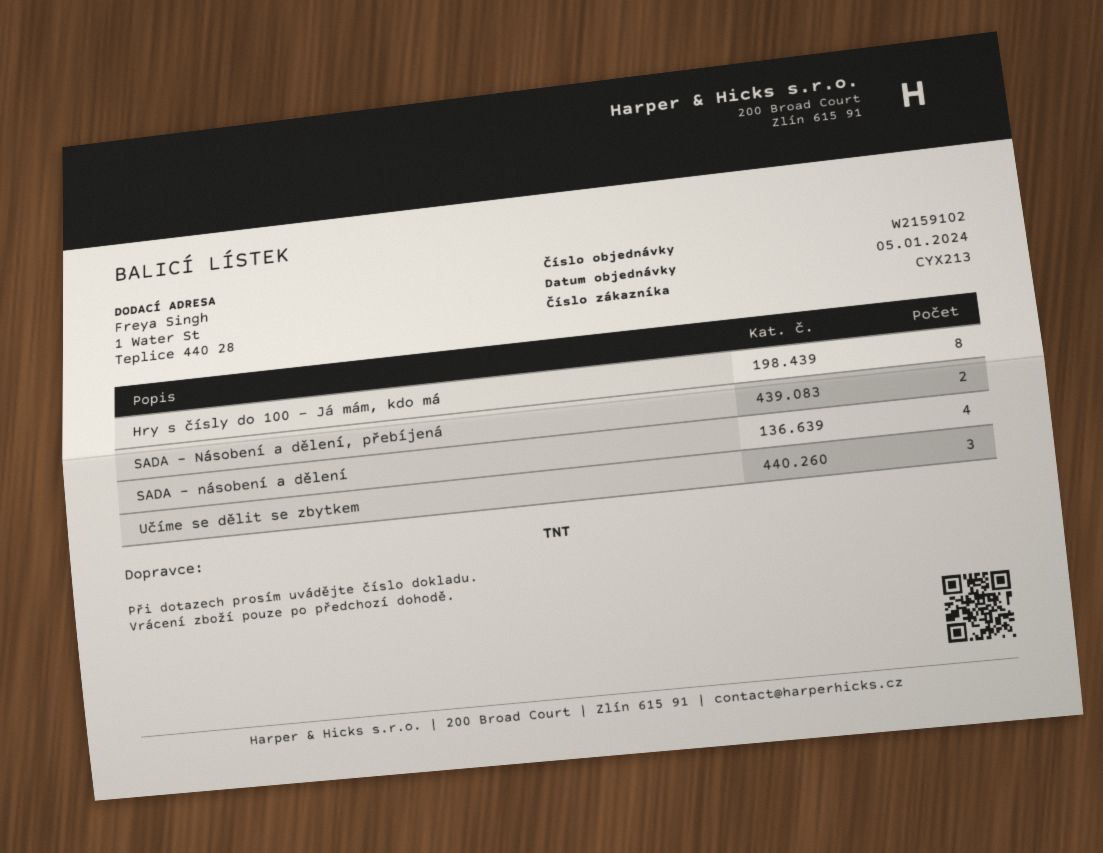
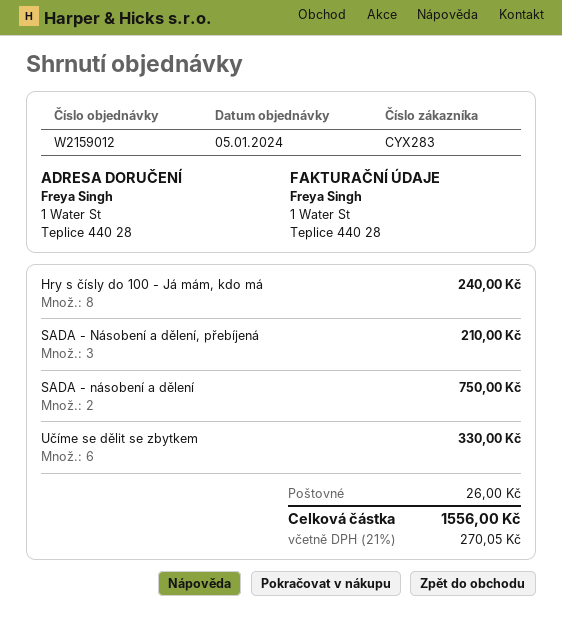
order number: W2159102 -> W2159012
customer number: CYX213 -> CYX283
SADA - Násobení a dělení, přebíjená: 2 -> 3
SADA - násobení a dělení: 4 -> 2
Učíme se dělit se zbytkem: 3 -> 6

